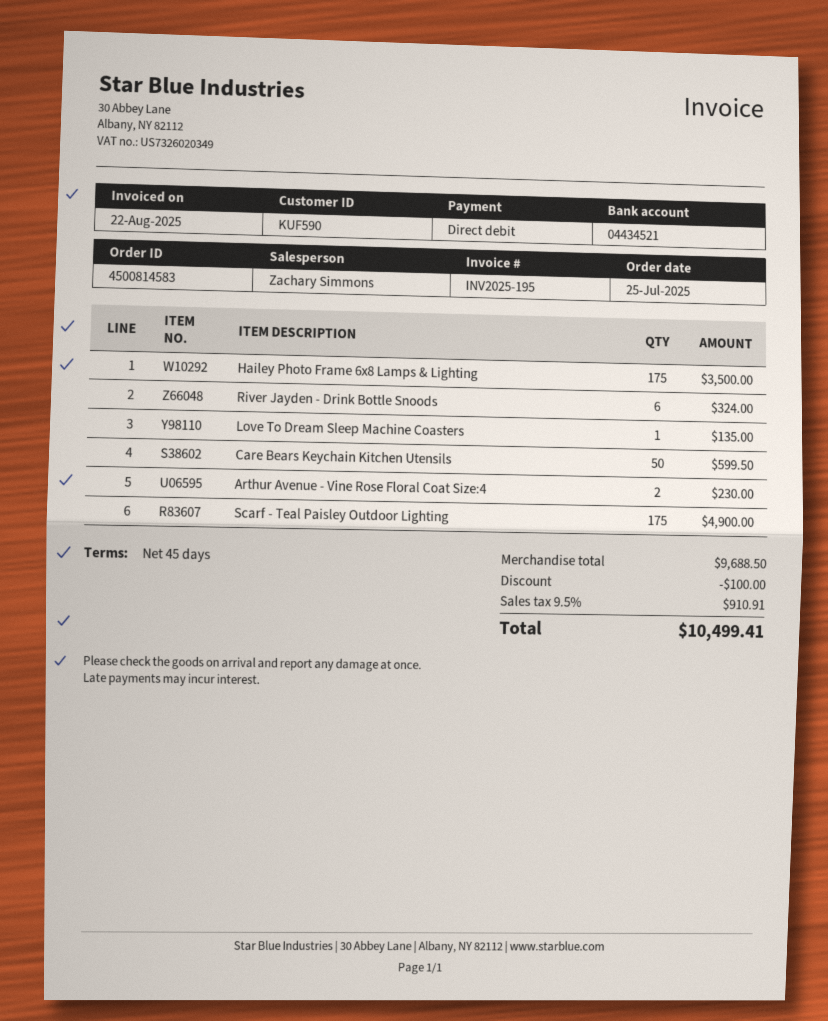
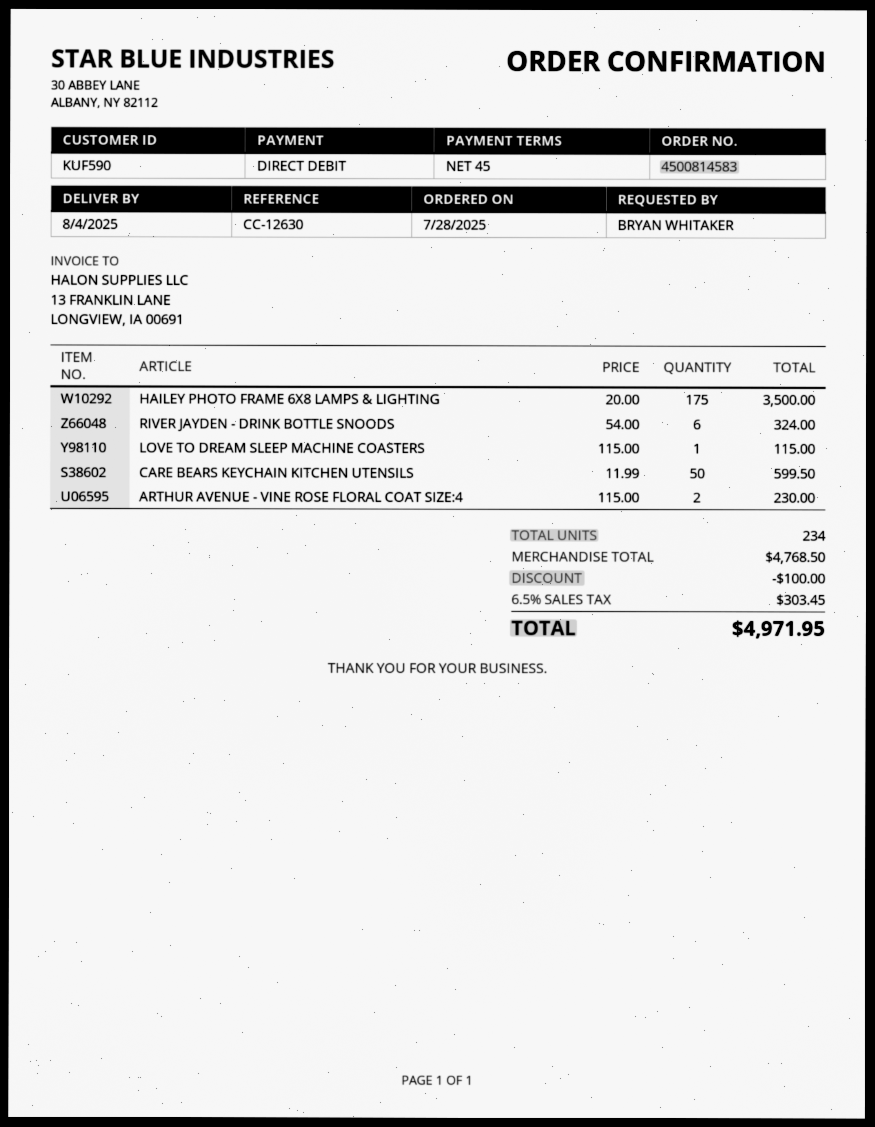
order date: 2025-07-25 -> 2025-07-28
Love To Dream Sleep Machine Coasters: 1 for 135.00 -> 1 for 115.00
Scarf - Teal Paisley Outdoor Lighting: 175 for 4900.00 -> none
subtotal: 9688.50 -> 4768.50
tax: 9.5% = 910.91 -> 6.5% = 303.45
total: 10499.41 -> 4971.95

